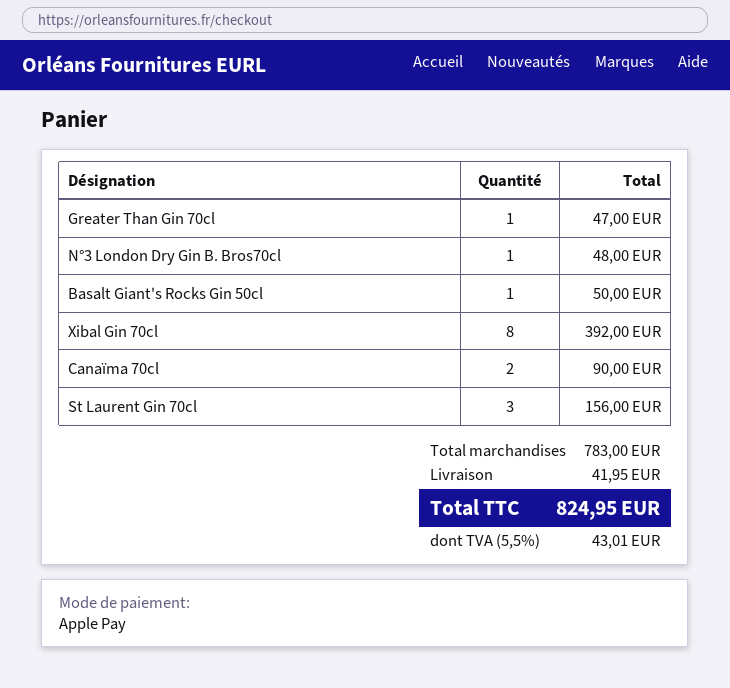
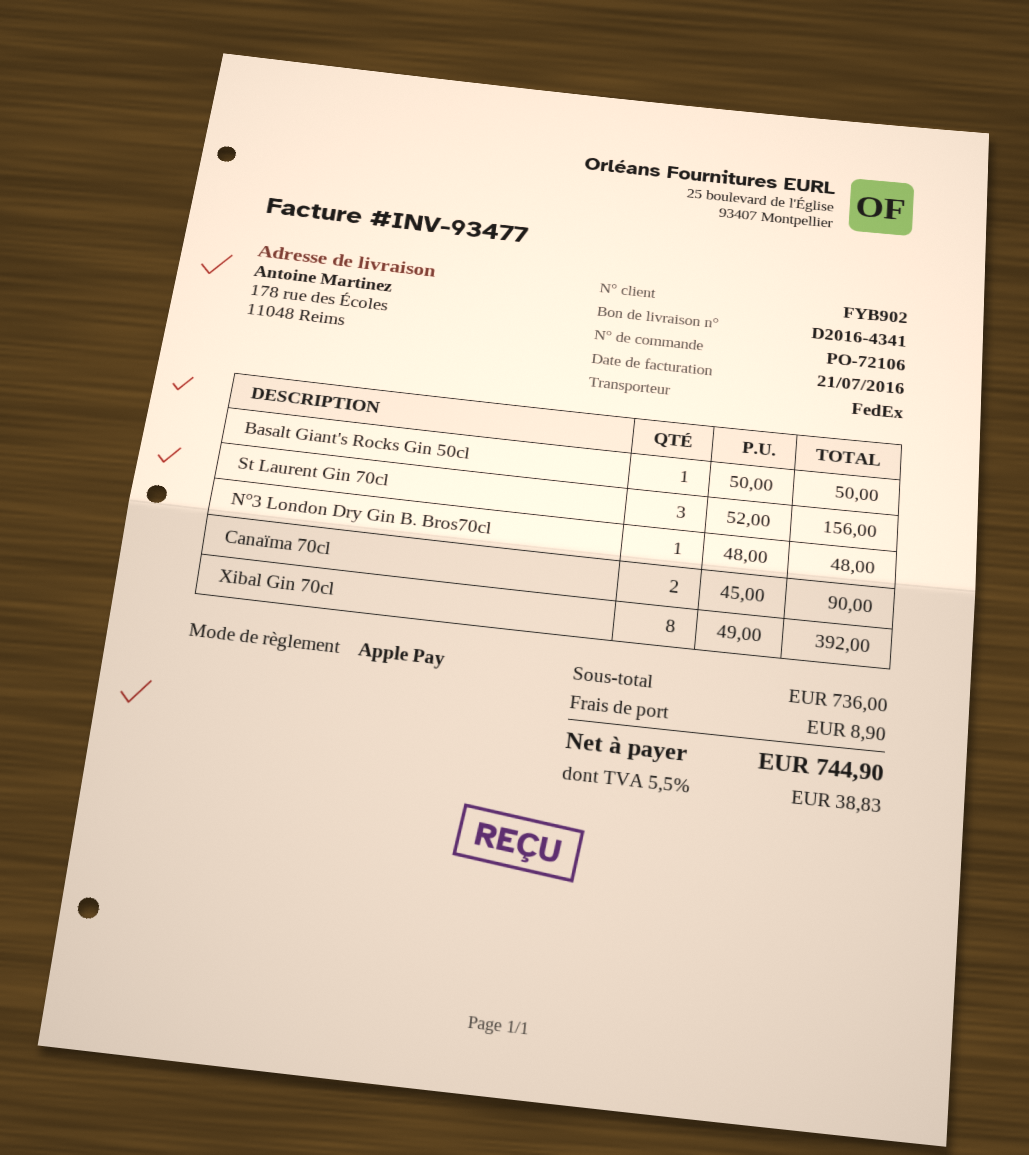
Greater Than Gin 70cl: 1 for 47.00 -> none
subtotal: 783.00 -> 736.00
shipping: 41.95 -> 8.90
tax: 5.5% = 43.01 -> 5.5% = 38.83
total: 824.95 -> 744.90

